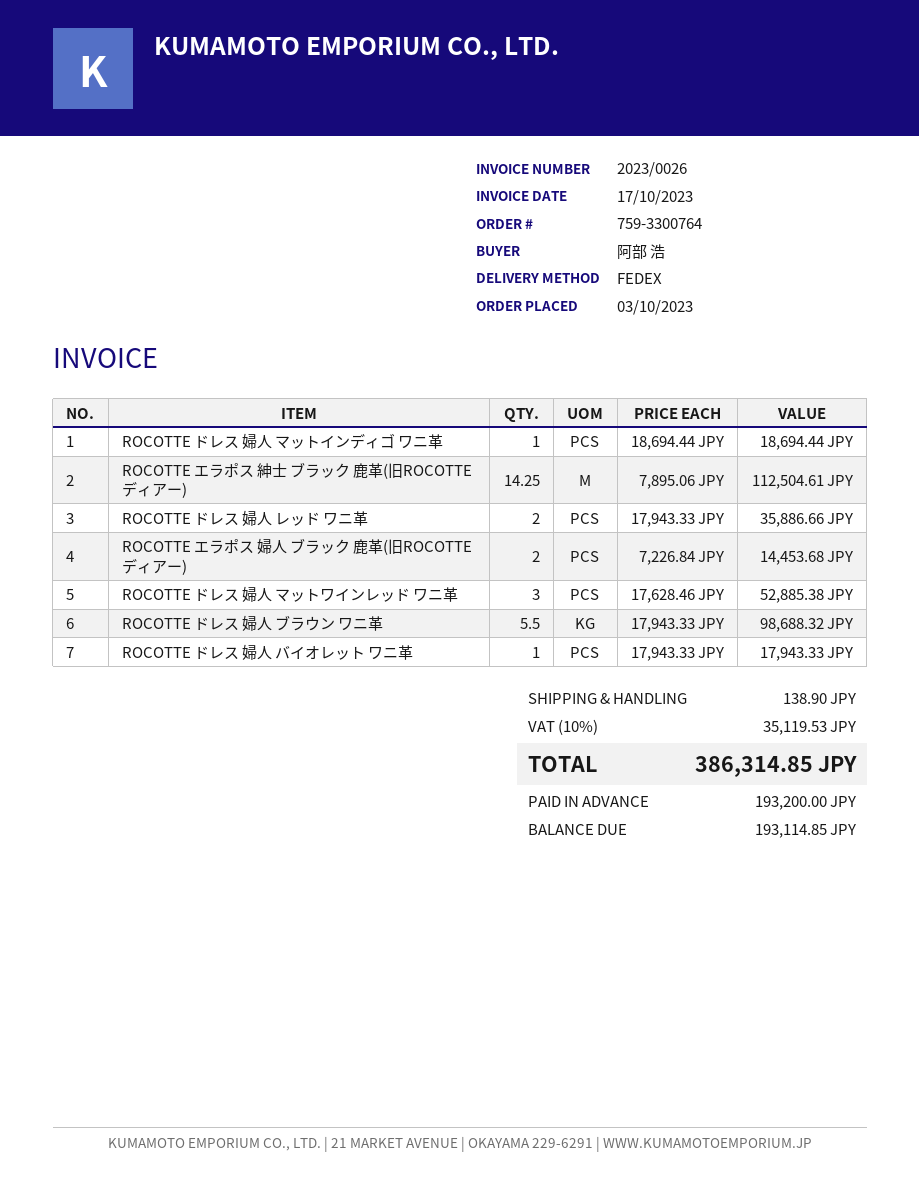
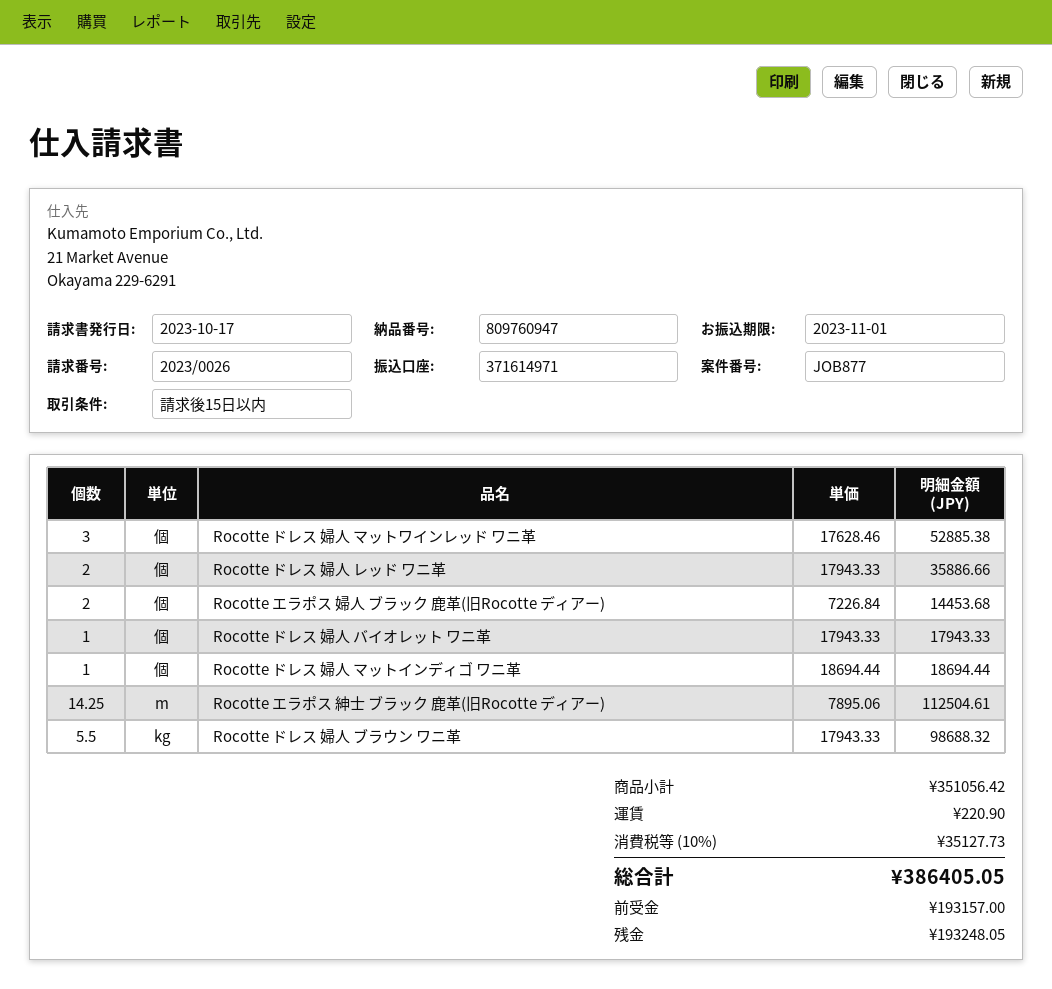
shipping: 138.90 -> 220.90
tax: 10% = 35119.53 -> 10% = 35127.73
total: 386314.85 -> 386405.05
deposit: 193200.00 -> 193157.00
balance: 193114.85 -> 193248.05

